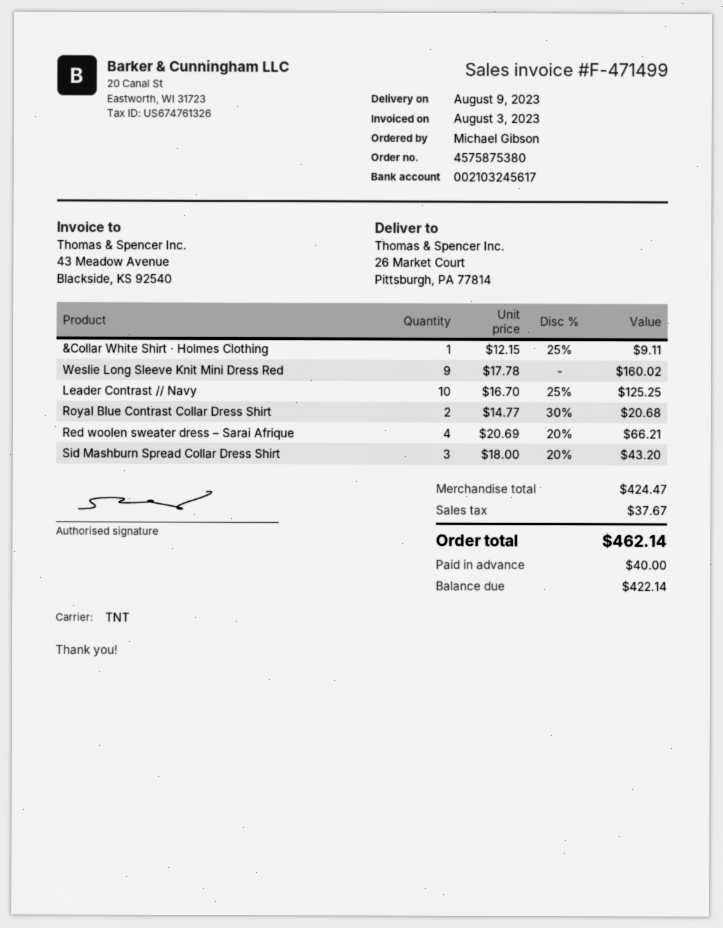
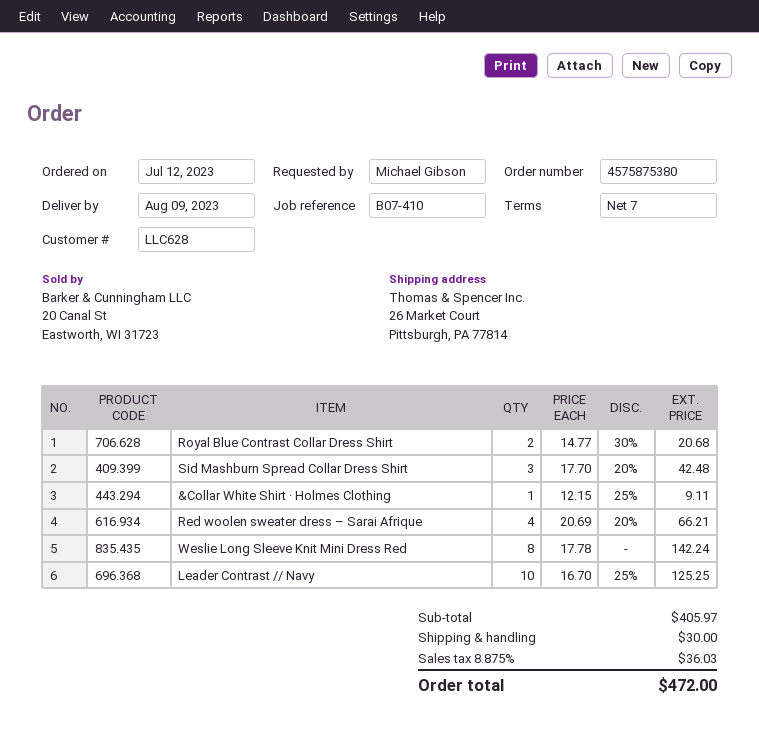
Weslie Long Sleeve Knit Mini Dress Red: 9 x 17.78 = 160.02 -> 8 x 17.78 = 142.24
Sid Mashburn Spread Collar Dress Shirt: 3 x 18.00 - 20% = 43.20 -> 3 x 17.70 - 20% = 42.48
subtotal: 424.47 -> 405.97
shipping: none -> 30.00
tax: 37.67 -> 36.03
total: 462.14 -> 472.00

